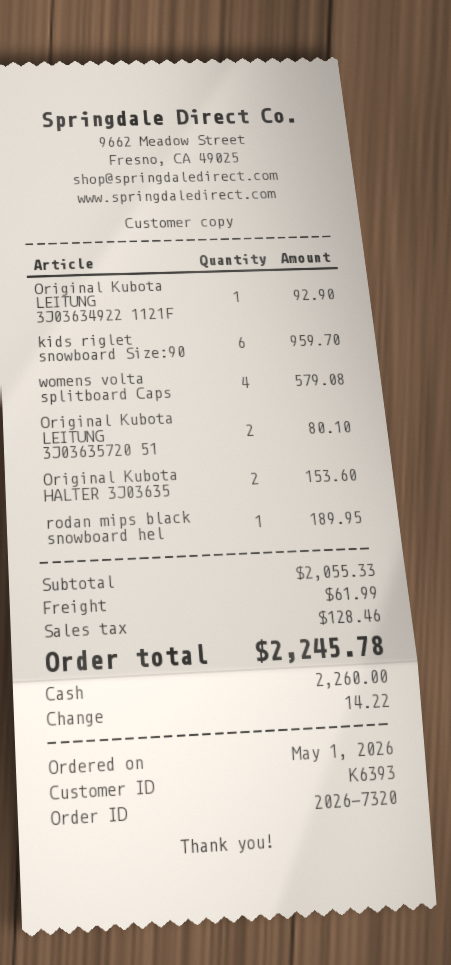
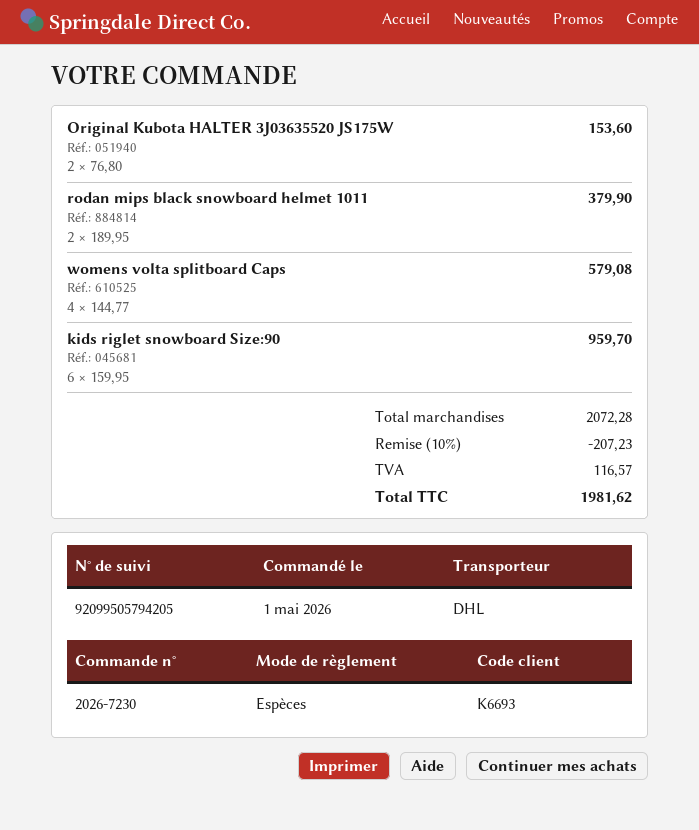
order number: 2026-7320 -> 2026-7230
customer number: K6393 -> K6693
Original Kubota LEITUNG 3J03634922 1121F: 1 for 92.90 -> none
Original Kubota LEITUNG 3J03635720 51: 2 for 80.10 -> none
rodan mips black snowboard hel: 1 for 189.95 -> 2 for 379.90
subtotal: 2055.33 -> 2072.28
discount: none -> 10% = 207.23
shipping: 61.99 -> none
tax: 128.46 -> 116.57
total: 2245.78 -> 1981.62

